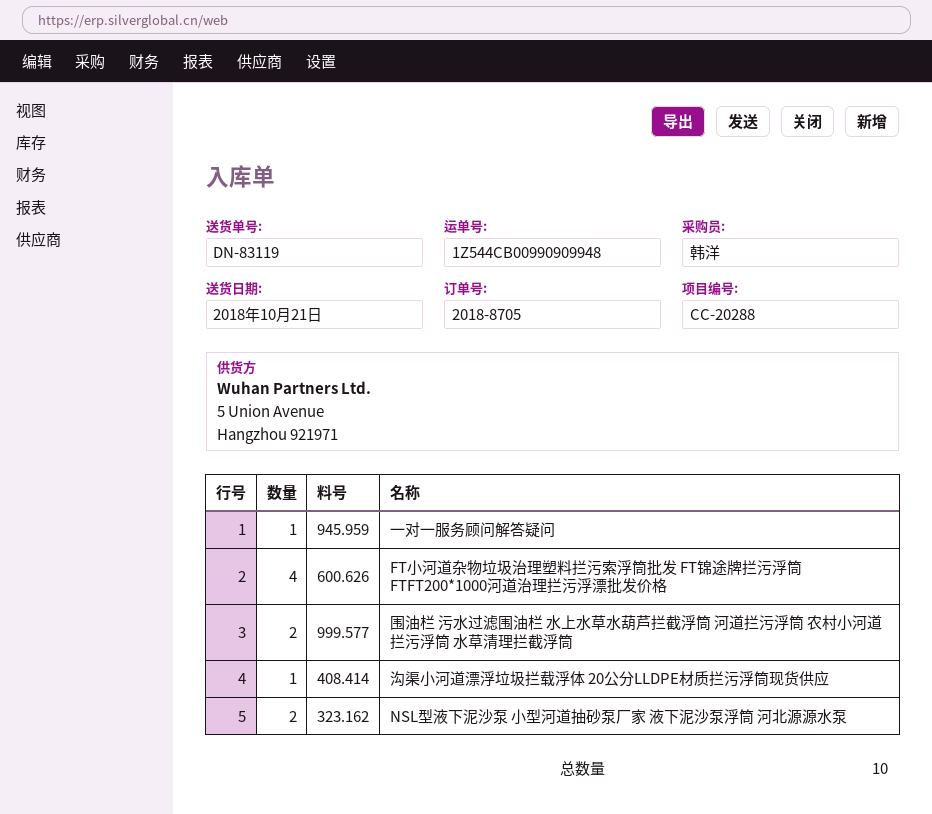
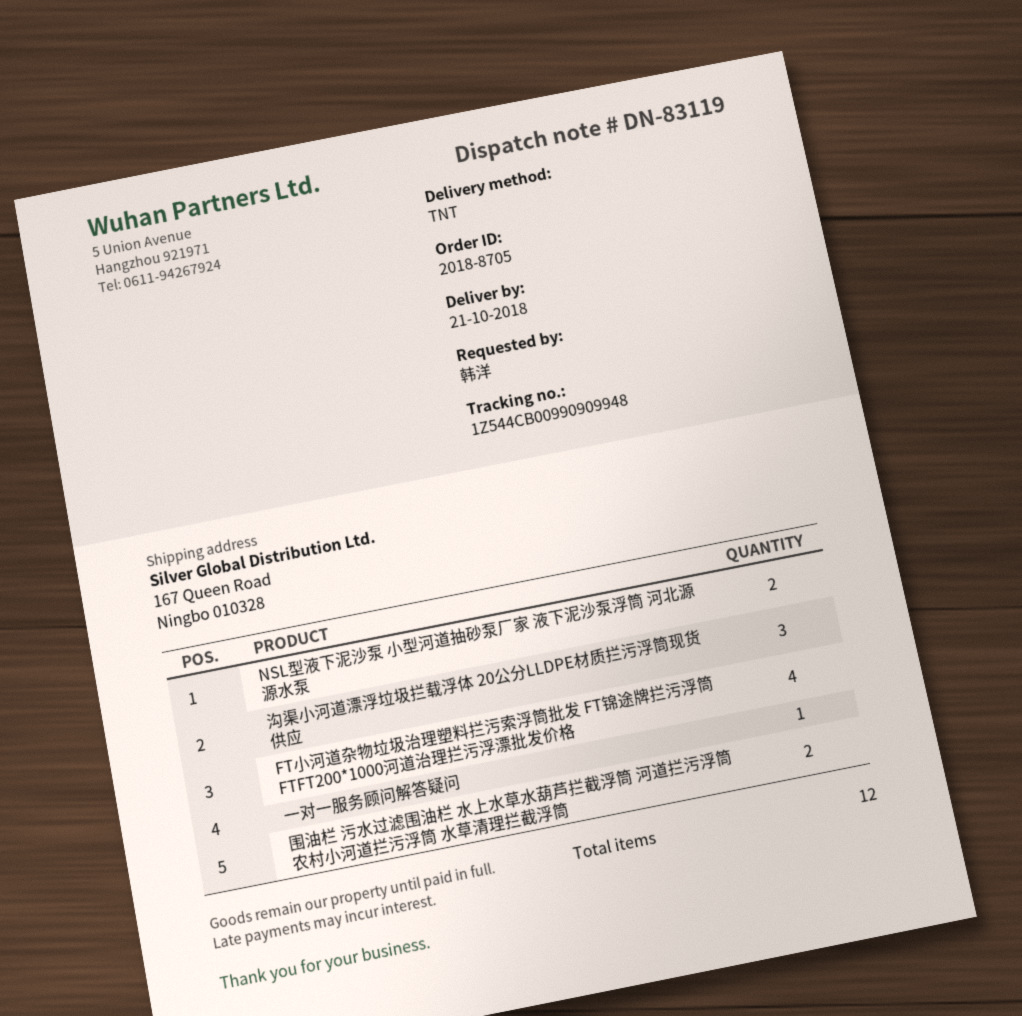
沟渠小河道漂浮垃圾拦载浮体 20公分LLDPE材质拦污浮筒现货供应: 1 -> 3
total quantity: 10 -> 12

